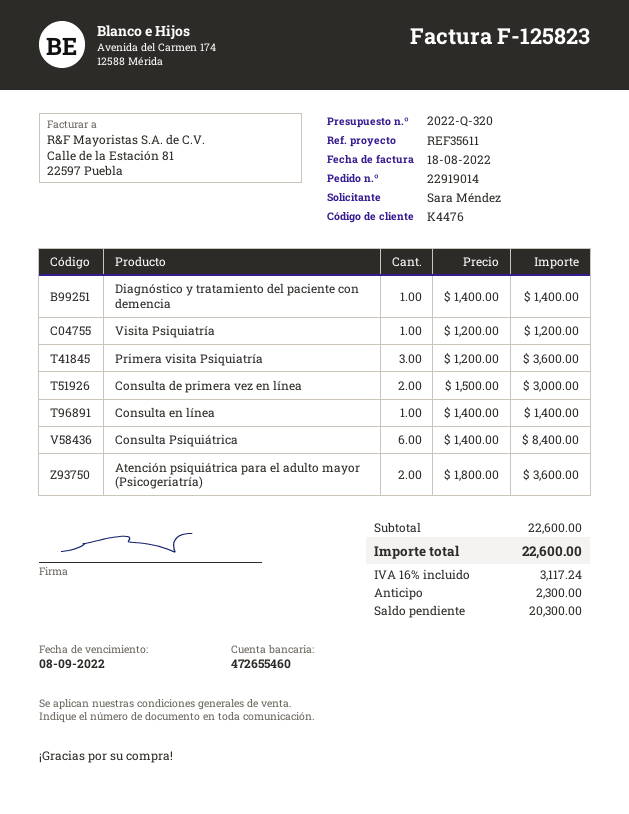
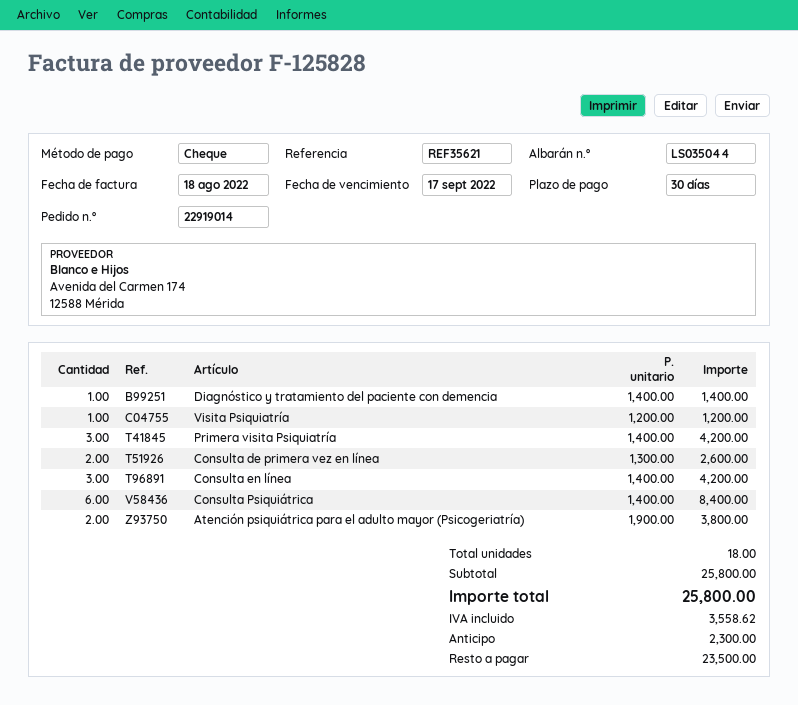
invoice number: F-125823 -> F-125828
due date: 2022-09-08 -> 2022-09-17
reference: REF35611 -> REF35621
Primera visita Psiquiatría: 3 x 1200.00 = 3600.00 -> 3 x 1400.00 = 4200.00
Consulta de primera vez en línea: 2 x 1500.00 = 3000.00 -> 2 x 1300.00 = 2600.00
Consulta en línea: 1 x 1400.00 = 1400.00 -> 3 x 1400.00 = 4200.00
Atención psiquiátrica para el adulto mayor (Psicogeriatría): 2 x 1800.00 = 3600.00 -> 2 x 1900.00 = 3800.00
subtotal: 22600.00 -> 25800.00
tax: 3117.24 -> 3558.62
total: 22600.00 -> 25800.00
balance: 20300.00 -> 23500.00

